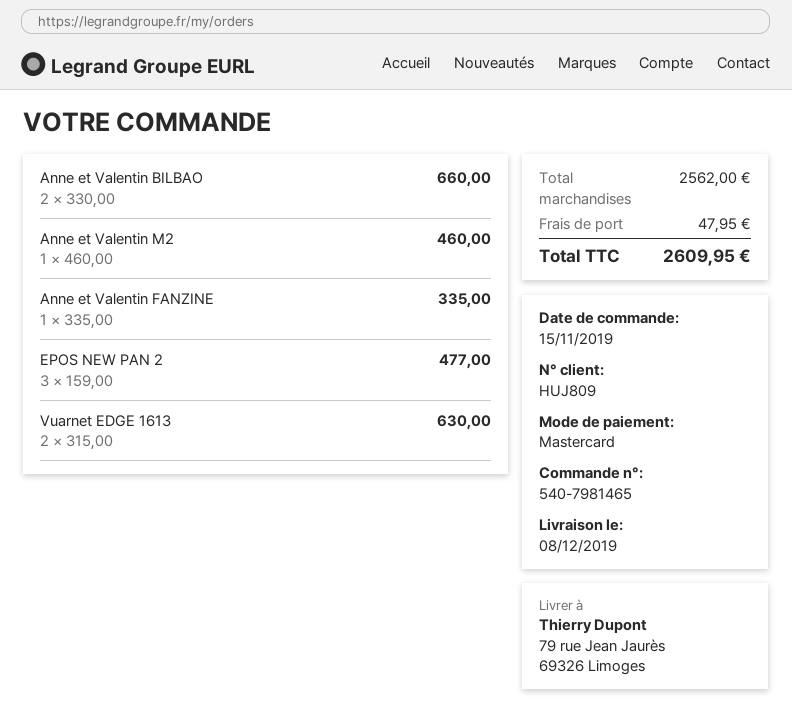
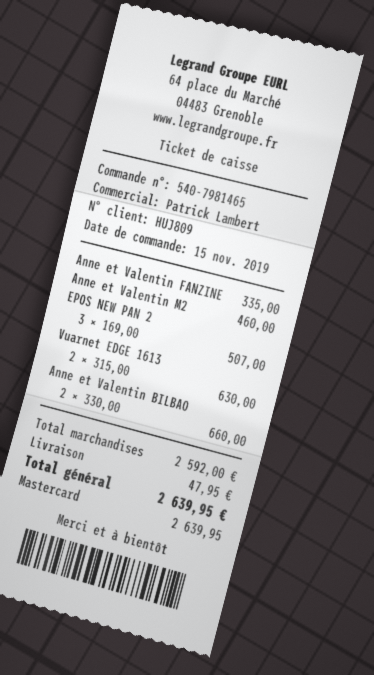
EPOS NEW PAN 2: 3 x 159.00 = 477.00 -> 3 x 169.00 = 507.00
subtotal: 2562.00 -> 2592.00
total: 2609.95 -> 2639.95

